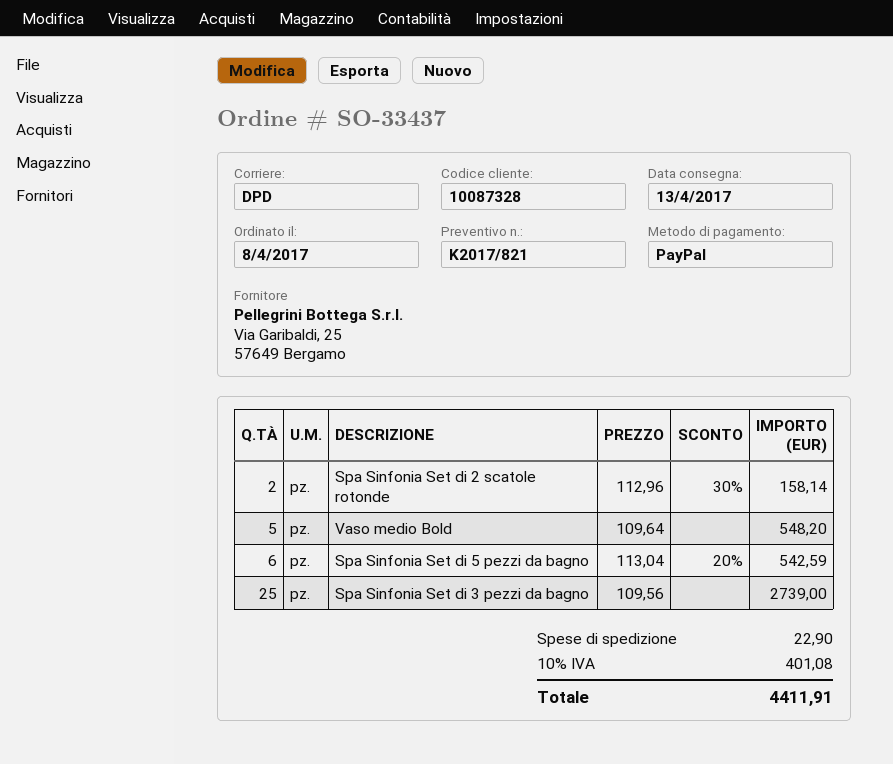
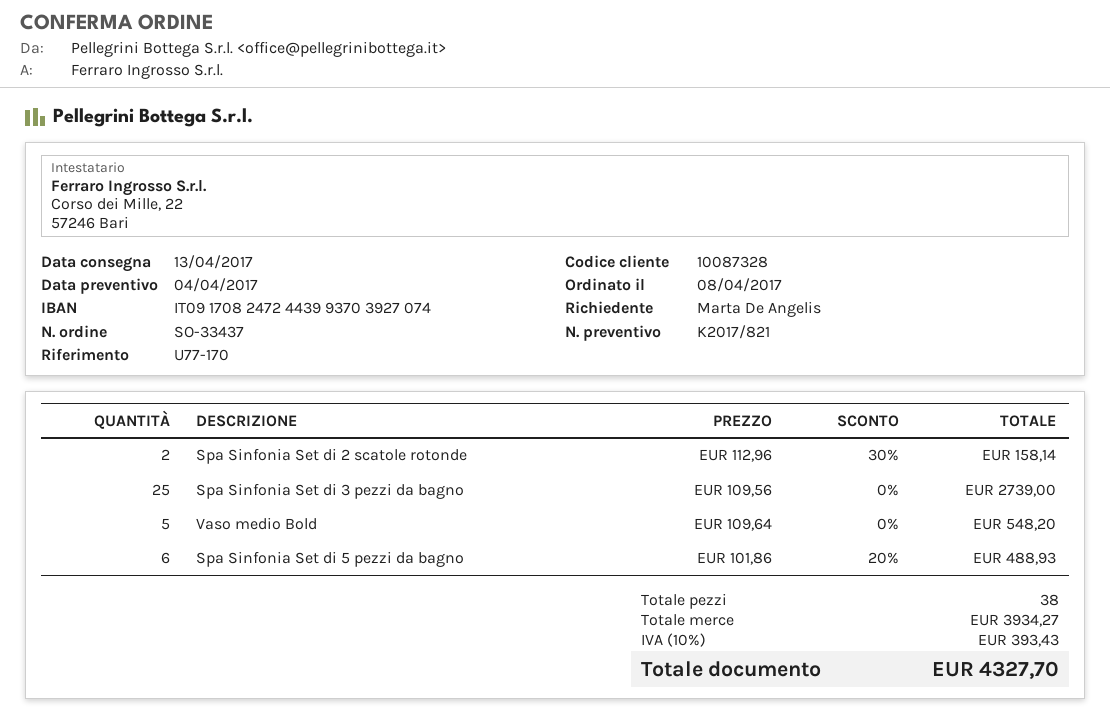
Spa Sinfonia Set di 5 pezzi da bagno: 6 x 113.04 - 20% = 542.59 -> 6 x 101.86 - 20% = 488.93
shipping: 22.90 -> none
tax: 10% = 401.08 -> 10% = 393.43
total: 4411.91 -> 4327.70

